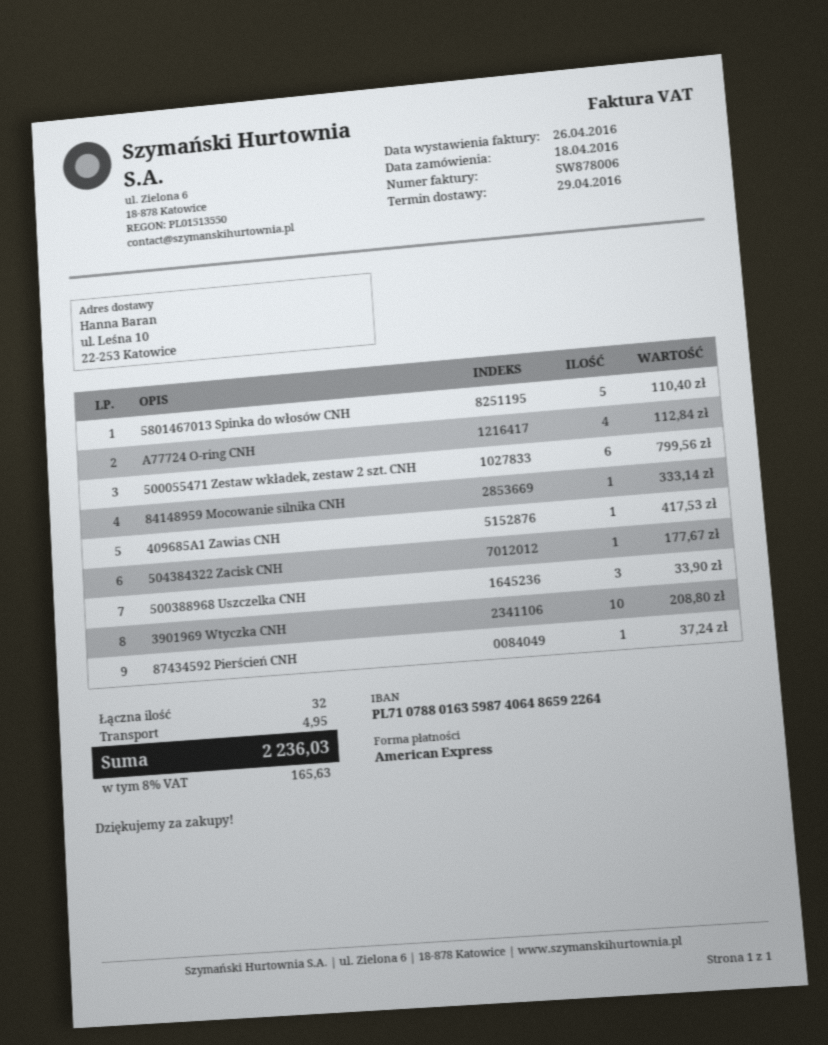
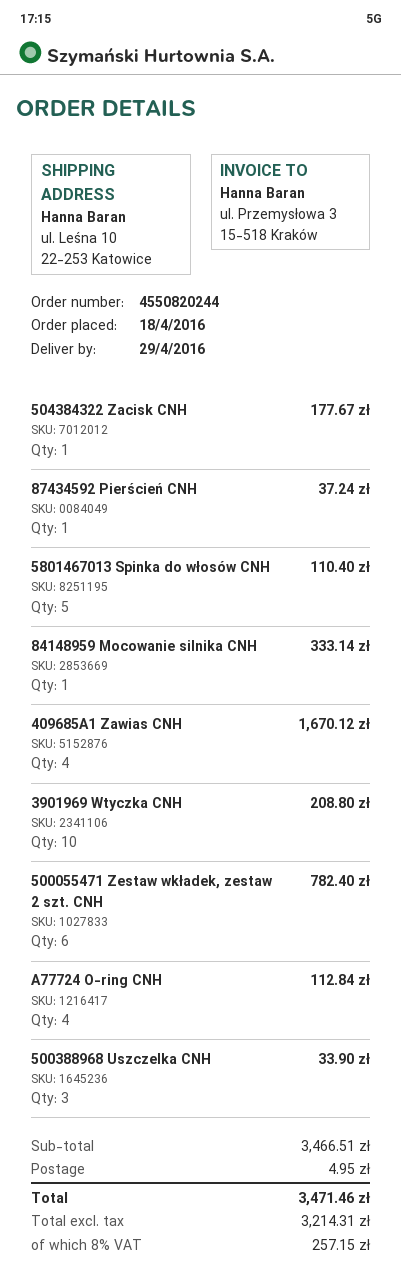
500055471 Zestaw wkładek, zestaw 2 szt. CNH: 6 for 799.56 -> 6 for 782.40
409685A1 Zawias CNH: 1 for 417.53 -> 4 for 1670.12
tax: 8% = 165.63 -> 8% = 257.15
total: 2236.03 -> 3471.46

